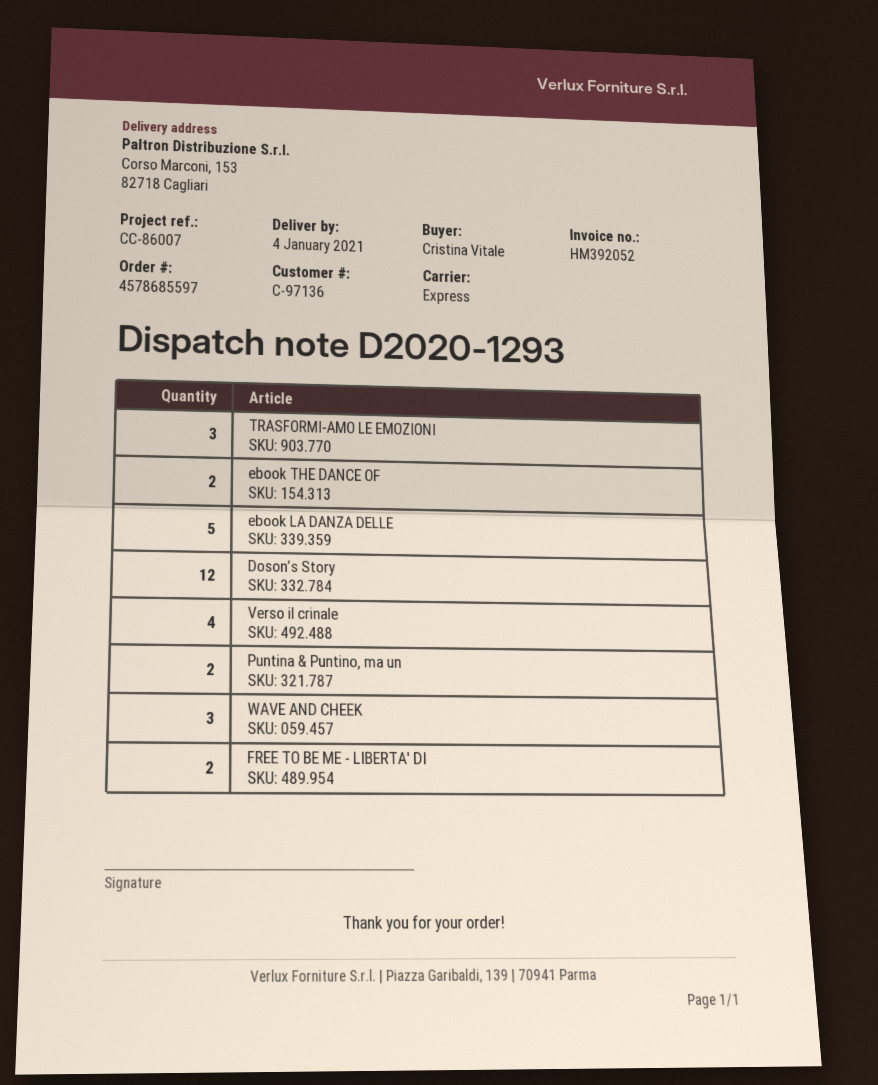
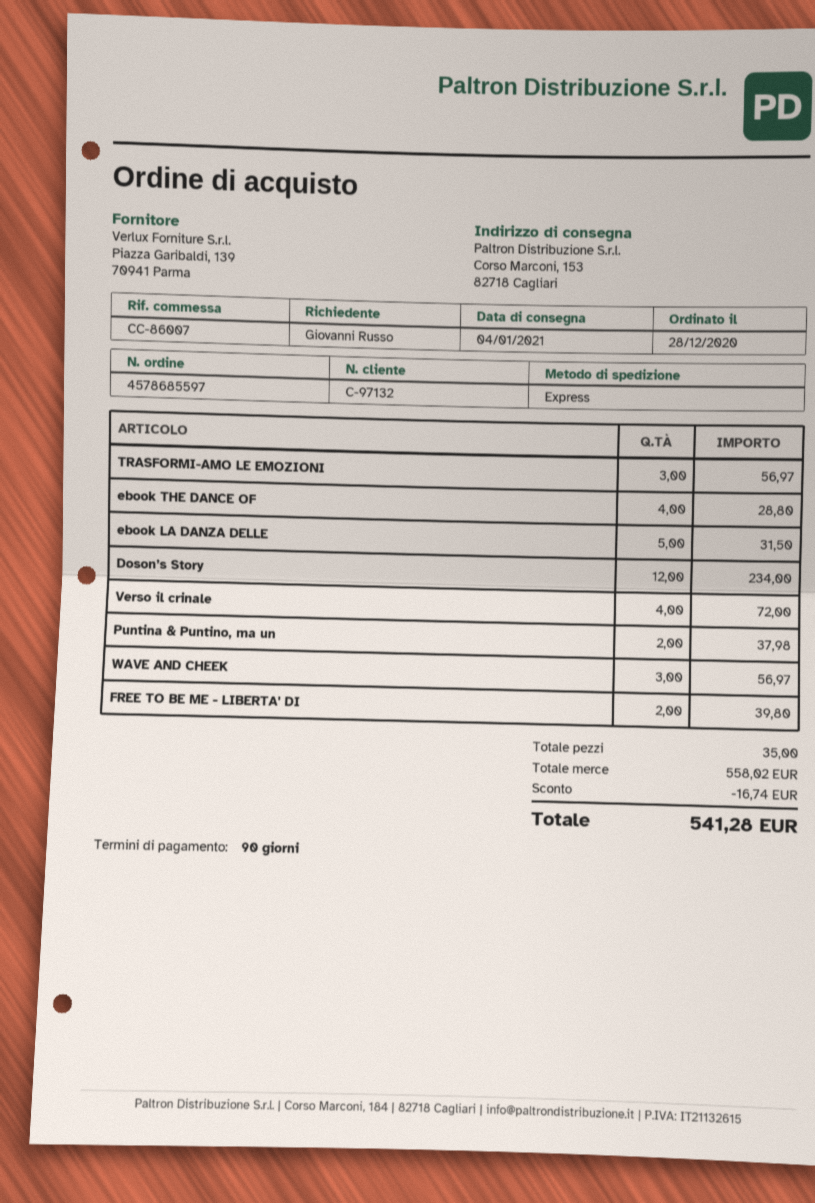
customer number: C-97136 -> C-97132
ordered by: Cristina Vitale -> Giovanni Russo
ebook THE DANCE OF: 2 -> 4

